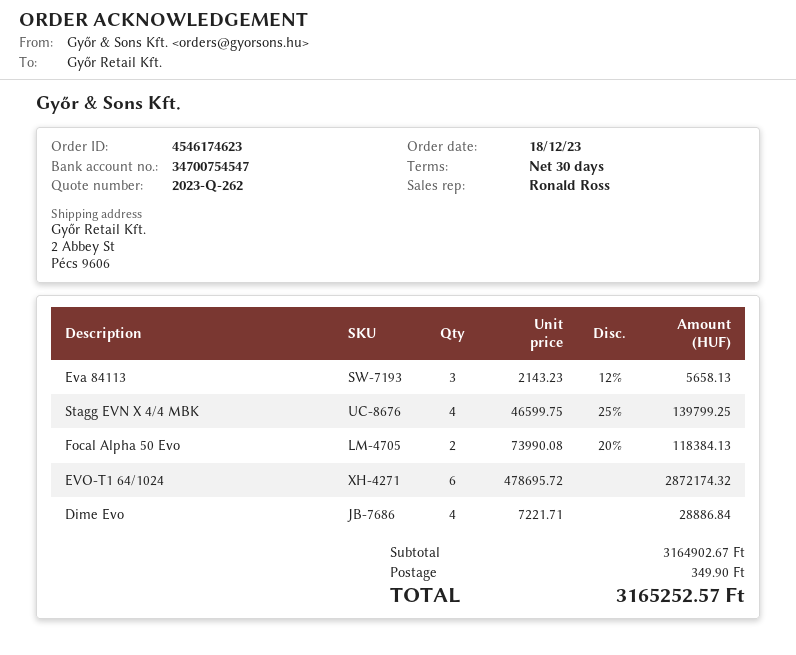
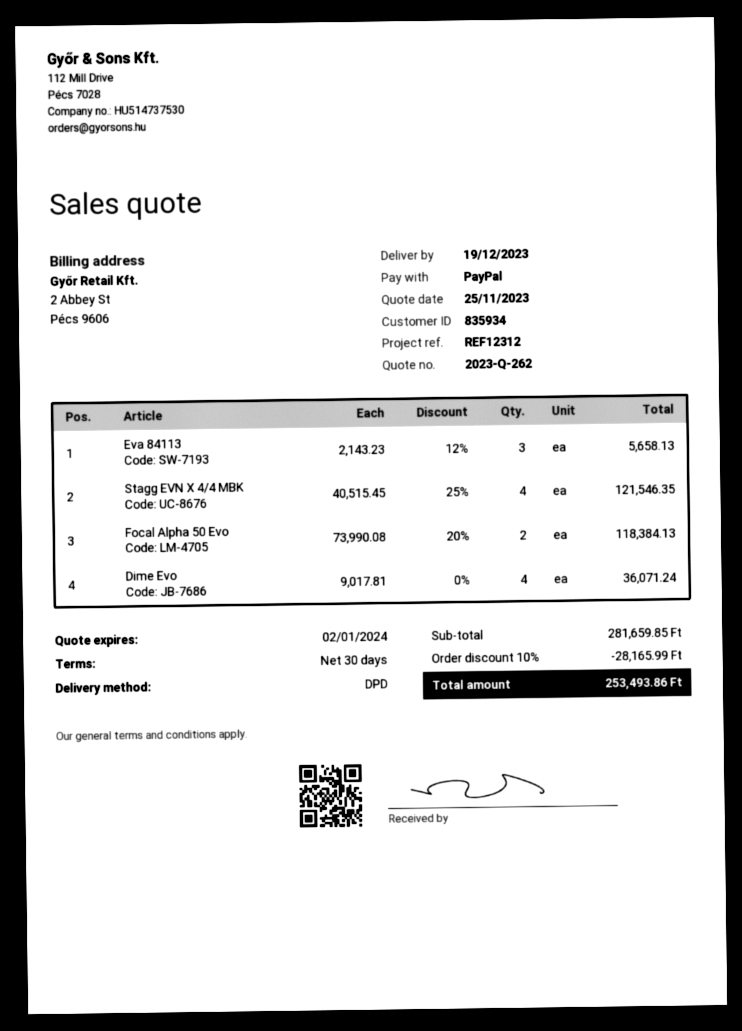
Stagg EVN X 4/4 MBK: 4 x 46599.75 - 25% = 139799.25 -> 4 x 40515.45 - 25% = 121546.35
EVO-T1 64/1024: 6 x 478695.72 = 2872174.32 -> none
Dime Evo: 4 x 7221.71 = 28886.84 -> 4 x 9017.81 = 36071.24
subtotal: 3164902.67 -> 281659.85
discount: none -> 10% = 28165.99
shipping: 349.90 -> none
total: 3165252.57 -> 253493.86

